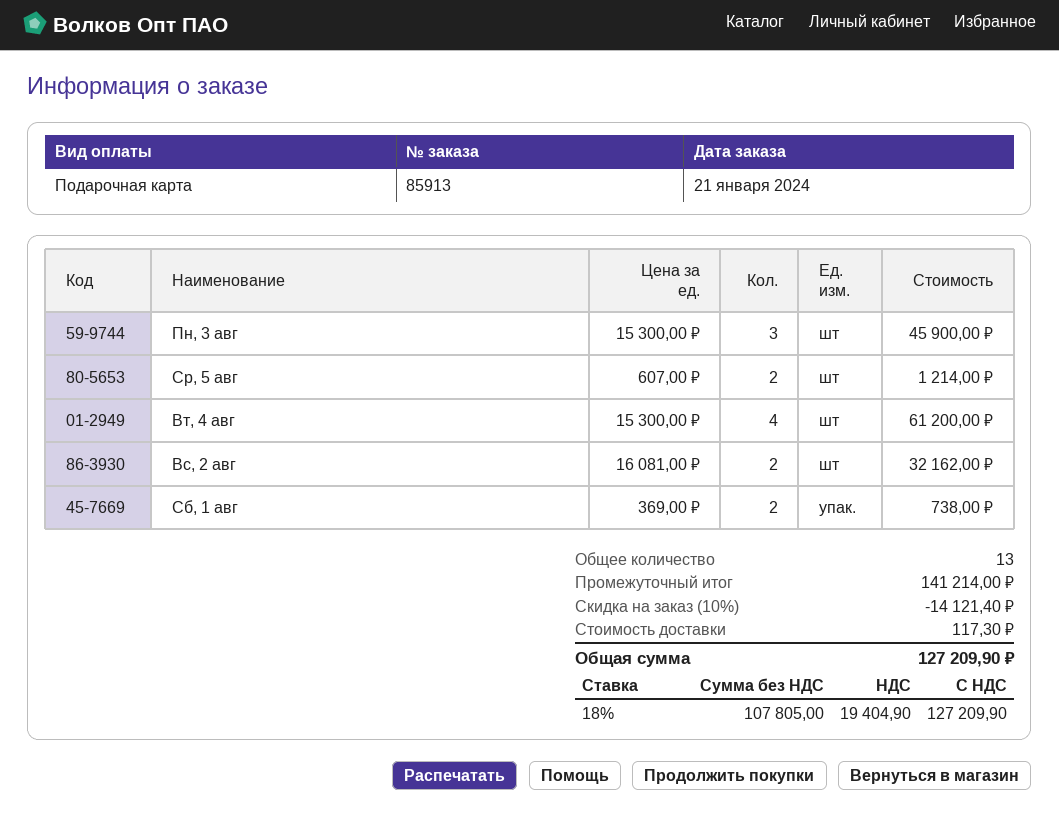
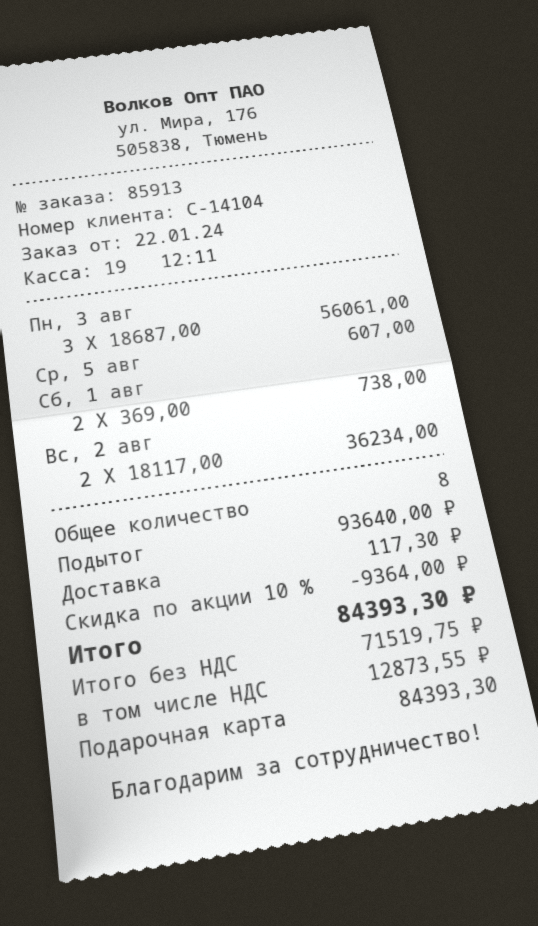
order date: 2024-01-21 -> 2024-01-22
Пн, 3 авг: 3 x 15300.00 = 45900.00 -> 3 x 18687.00 = 56061.00
Ср, 5 авг: 2 x 607.00 = 1214.00 -> 1 x 607.00 = 607.00
Вт, 4 авг: 4 x 15300.00 = 61200.00 -> none
Вс, 2 авг: 2 x 16081.00 = 32162.00 -> 2 x 18117.00 = 36234.00
total quantity: 13 -> 8
subtotal: 141214.00 -> 93640.00
discount: 10% = 14121.40 -> 10% = 9364.00
net: 107805.00 -> 71519.75
tax: 19404.90 -> 12873.55
total: 127209.90 -> 84393.30

